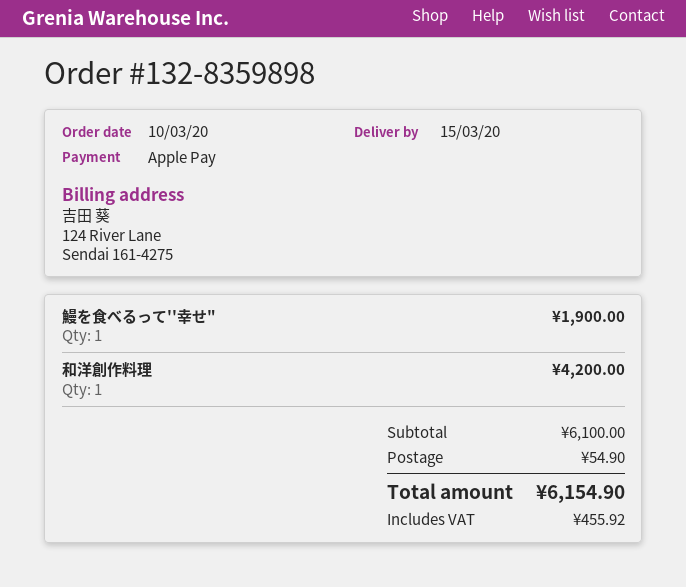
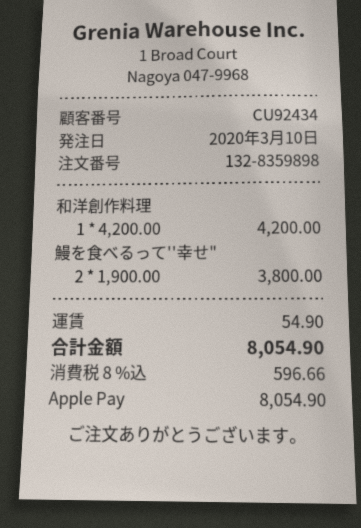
鰻を食べるって''幸せ": 1 for 1900.00 -> 2 for 3800.00
tax: 455.92 -> 596.66
total: 6154.90 -> 8054.90

